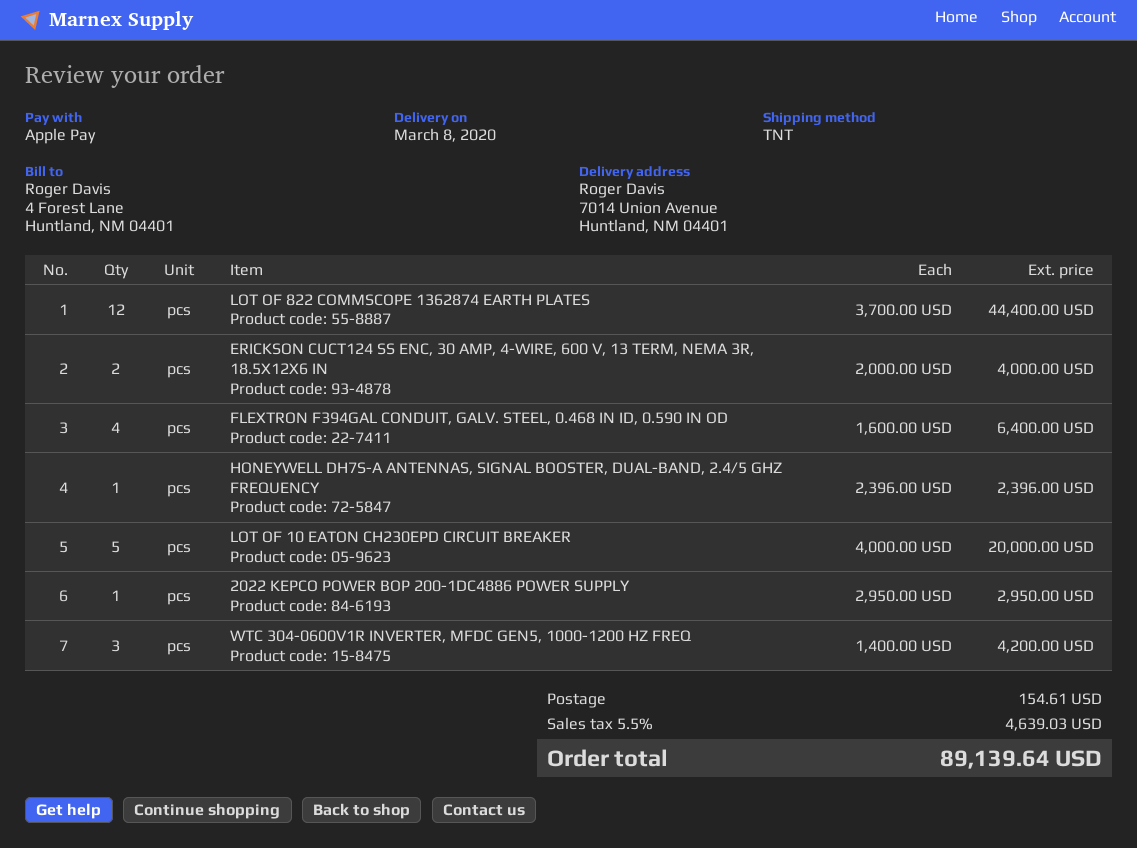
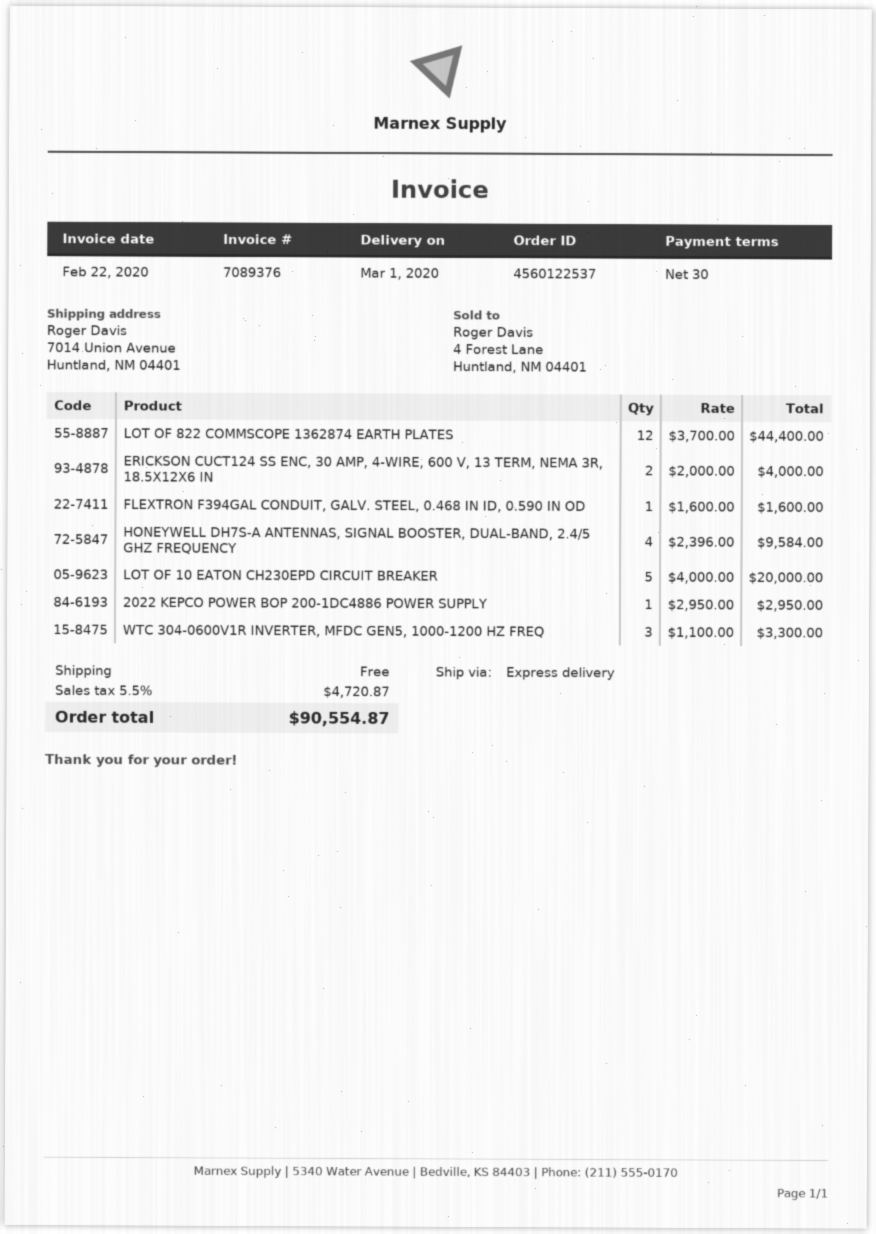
delivery date: 2020-03-08 -> 2020-03-01
shipping method: TNT -> express
FLEXTRON F394GAL CONDUIT, GALV. STEEL, 0.468 IN ID, 0.590 IN OD: 4 x 1600.00 = 6400.00 -> 1 x 1600.00 = 1600.00
HONEYWELL DH7S-A ANTENNAS, SIGNAL BOOSTER, DUAL-BAND, 2.4/5 GHZ FREQUENCY: 1 x 2396.00 = 2396.00 -> 4 x 2396.00 = 9584.00
WTC 304-0600V1R INVERTER, MFDC GEN5, 1000-1200 HZ FREQ: 3 x 1400.00 = 4200.00 -> 3 x 1100.00 = 3300.00
shipping: 154.61 -> 0.00
tax: 5.5% = 4639.03 -> 5.5% = 4720.87
total: 89139.64 -> 90554.87

